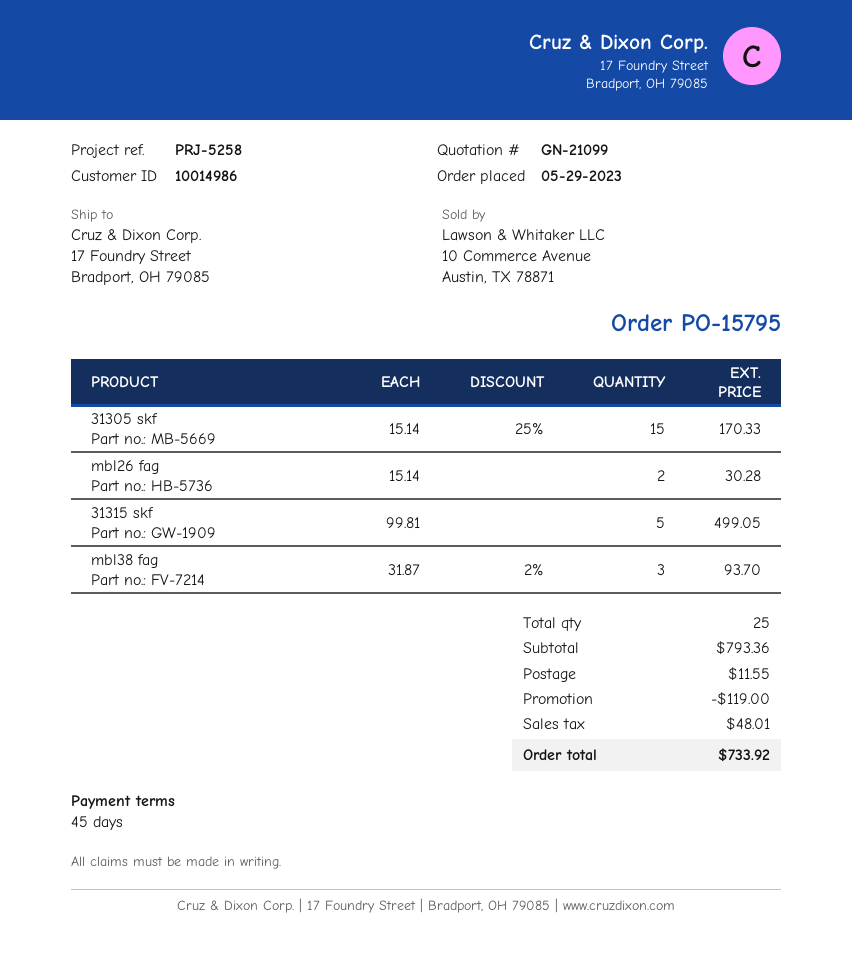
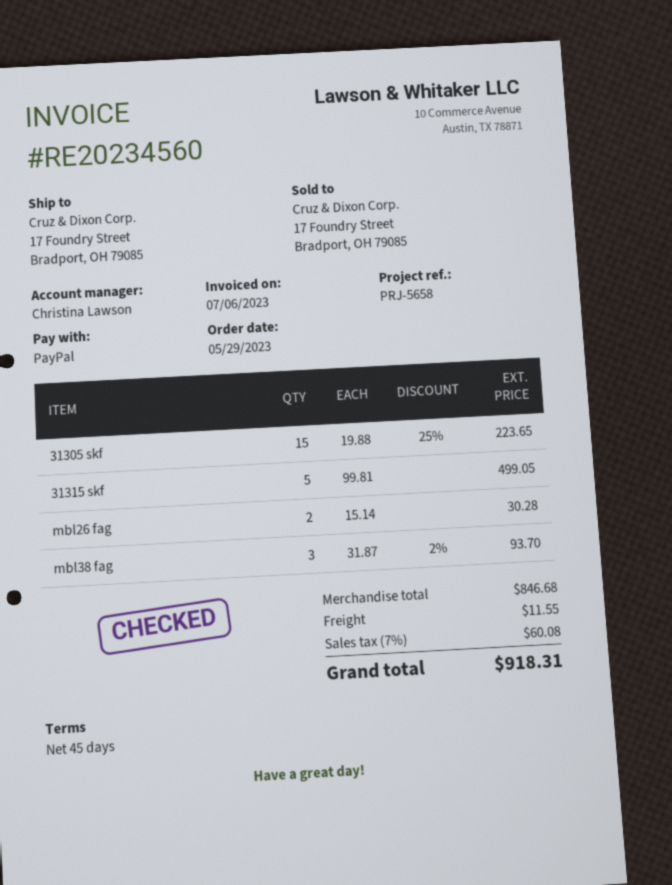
reference: PRJ-5258 -> PRJ-5658
31305 skf: 15 x 15.14 - 25% = 170.33 -> 15 x 19.88 - 25% = 223.65
subtotal: 793.36 -> 846.68
discount: 119.00 -> none
tax: 48.01 -> 60.08
total: 733.92 -> 918.31

